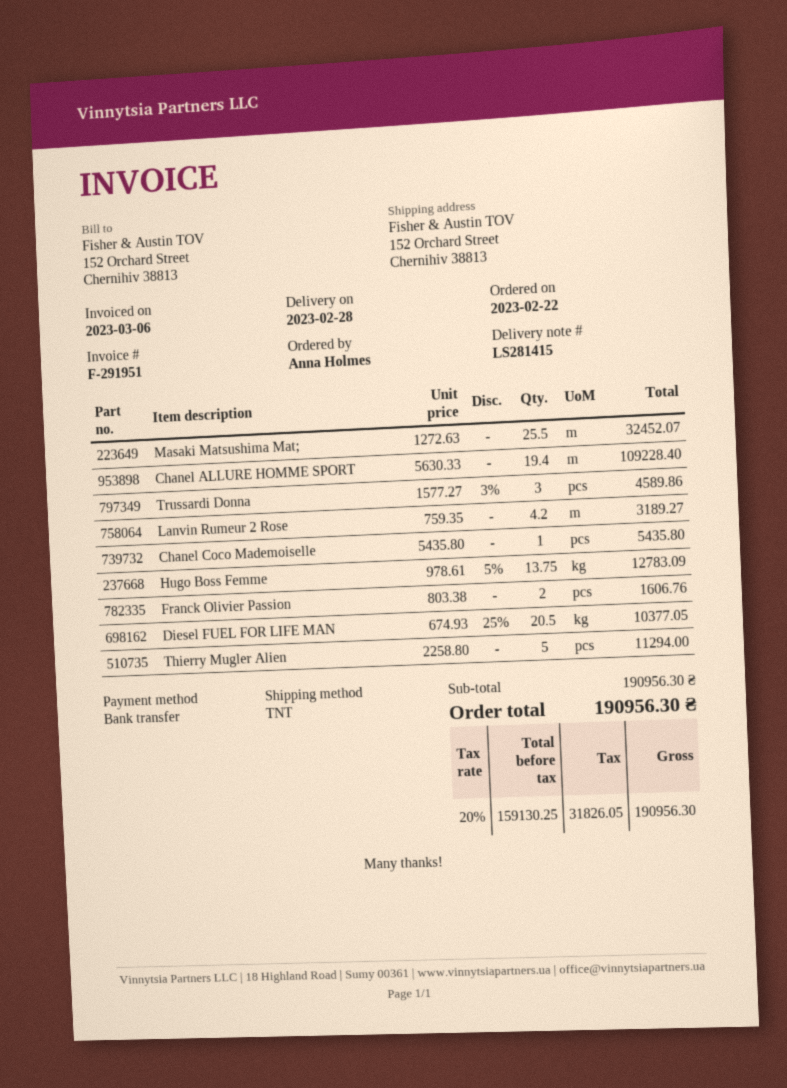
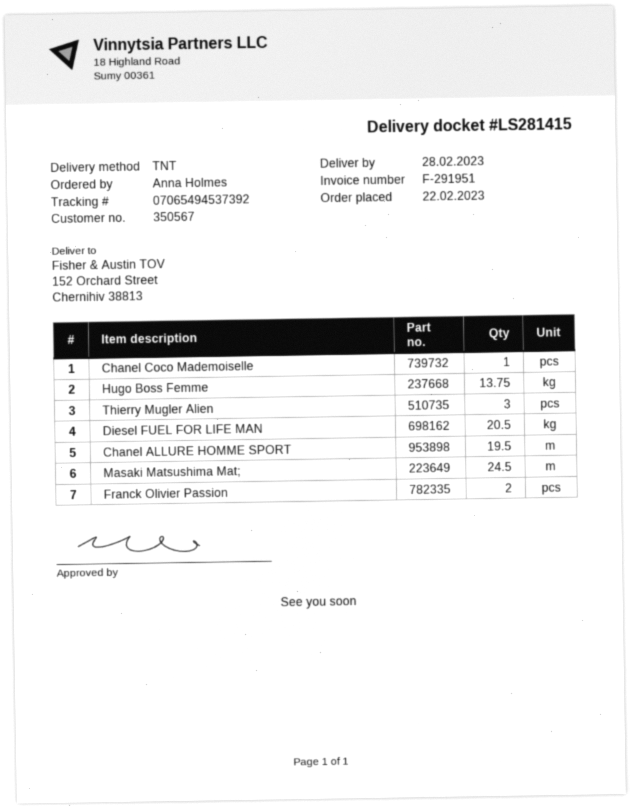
Masaki Matsushima Mat;: 25.5 -> 24.5
Chanel ALLURE HOMME SPORT: 19.4 -> 19.5
Trussardi Donna: 3 -> none
Lanvin Rumeur 2 Rose: 4.2 -> none
Thierry Mugler Alien: 5 -> 3

